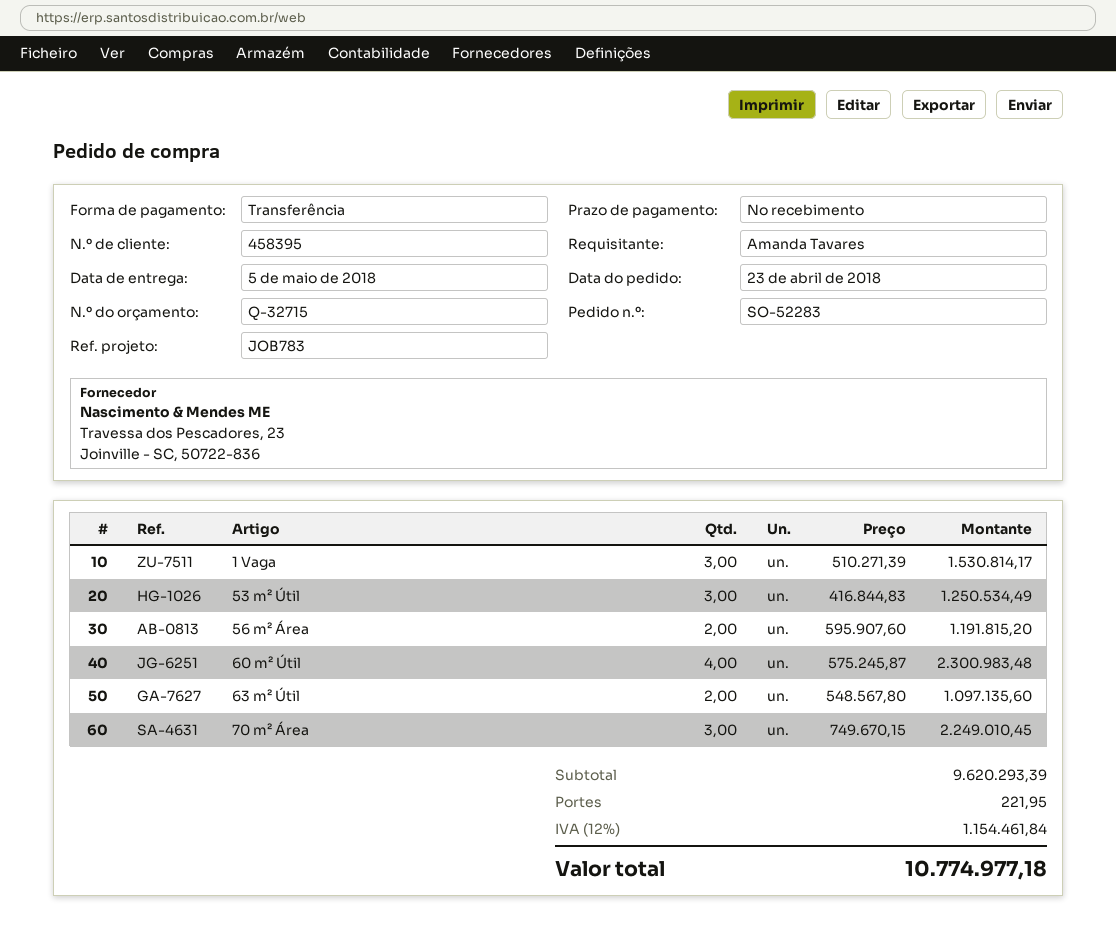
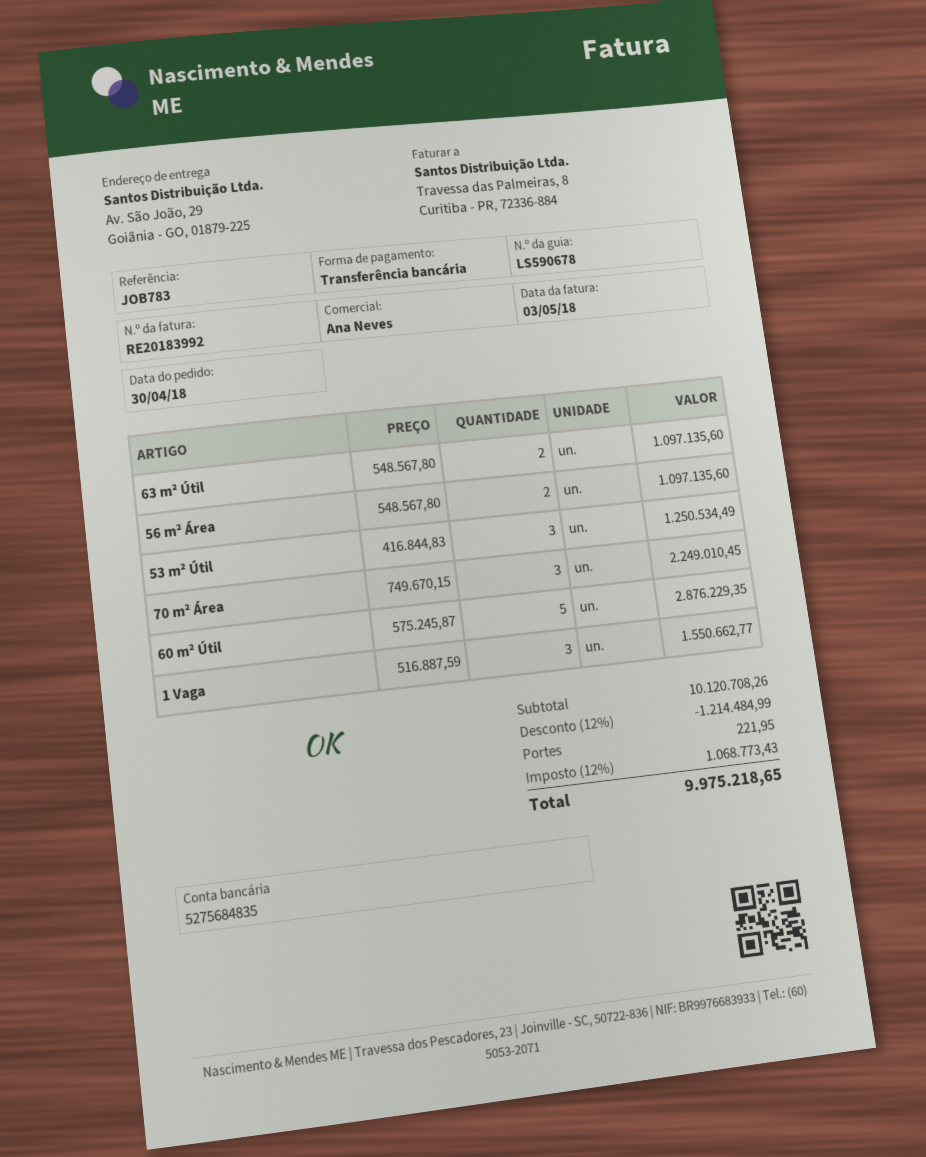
order date: 2018-04-23 -> 2018-04-30
1 Vaga: 3 x 510271.39 = 1530814.17 -> 3 x 516887.59 = 1550662.77
56 m² Área: 2 x 595907.60 = 1191815.20 -> 2 x 548567.80 = 1097135.60
60 m² Útil: 4 x 575245.87 = 2300983.48 -> 5 x 575245.87 = 2876229.35
subtotal: 9620293.39 -> 10120708.26
discount: none -> 12% = 1214484.99
tax: 12% = 1154461.84 -> 12% = 1068773.43
total: 10774977.18 -> 9975218.65

